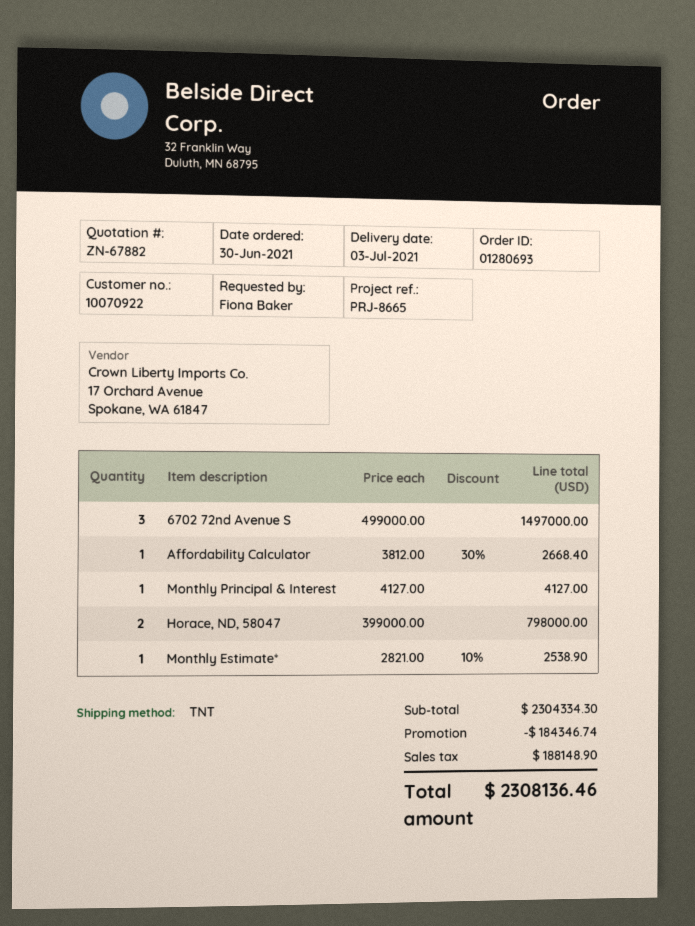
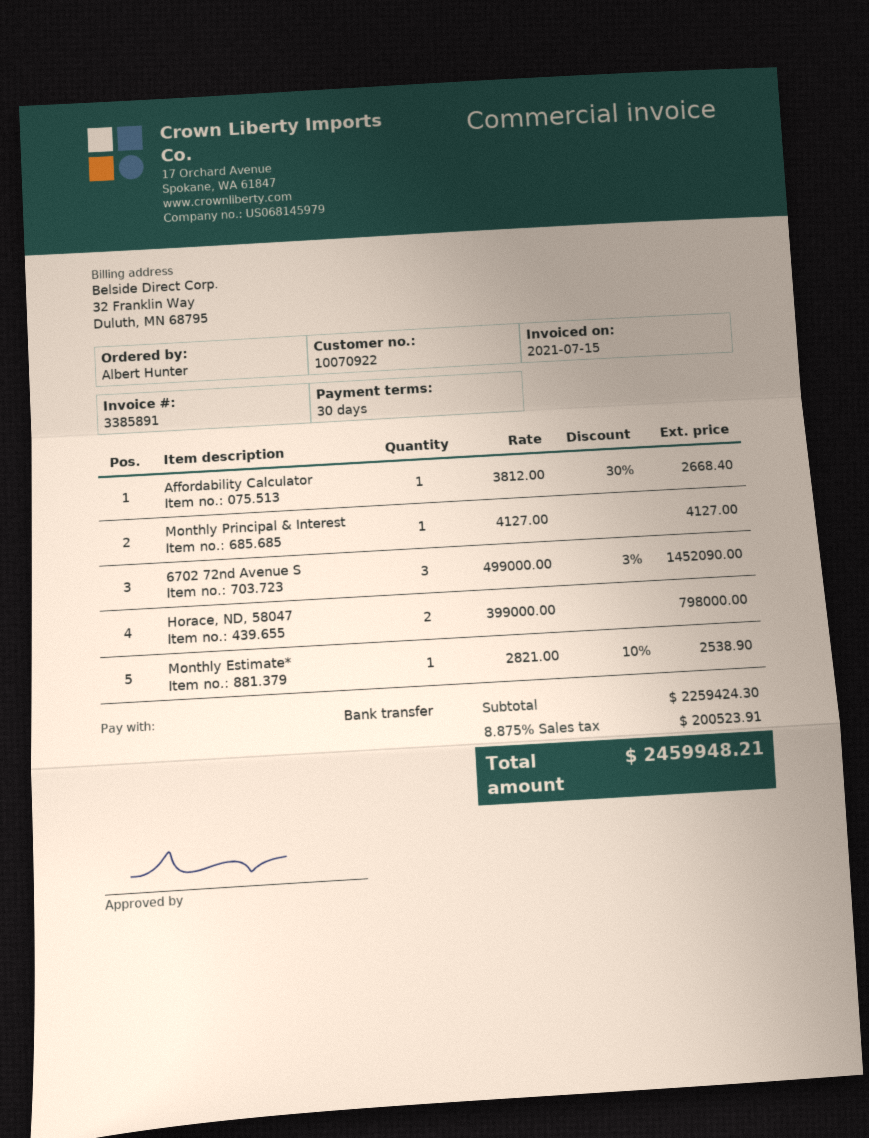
ordered by: Fiona Baker -> Albert Hunter
6702 72nd Avenue S: 3 x 499000.00 = 1497000.00 -> 3 x 499000.00 - 3% = 1452090.00
subtotal: 2304334.30 -> 2259424.30
discount: 184346.74 -> none
tax: 188148.90 -> 200523.91
total: 2308136.46 -> 2459948.21

